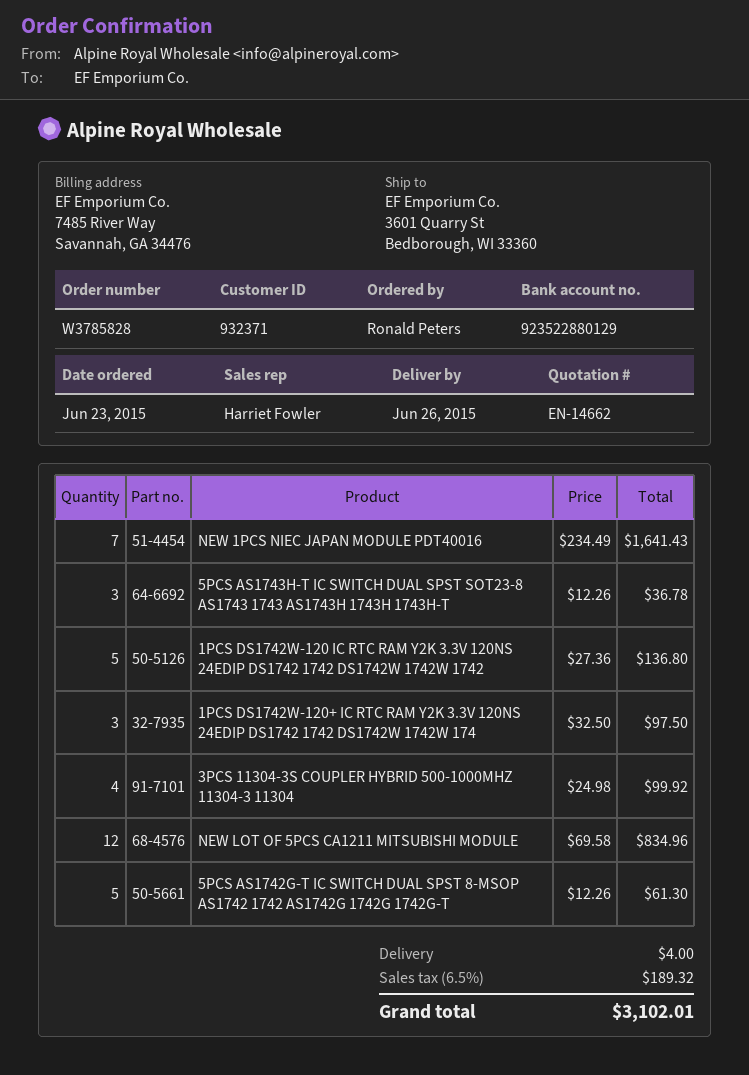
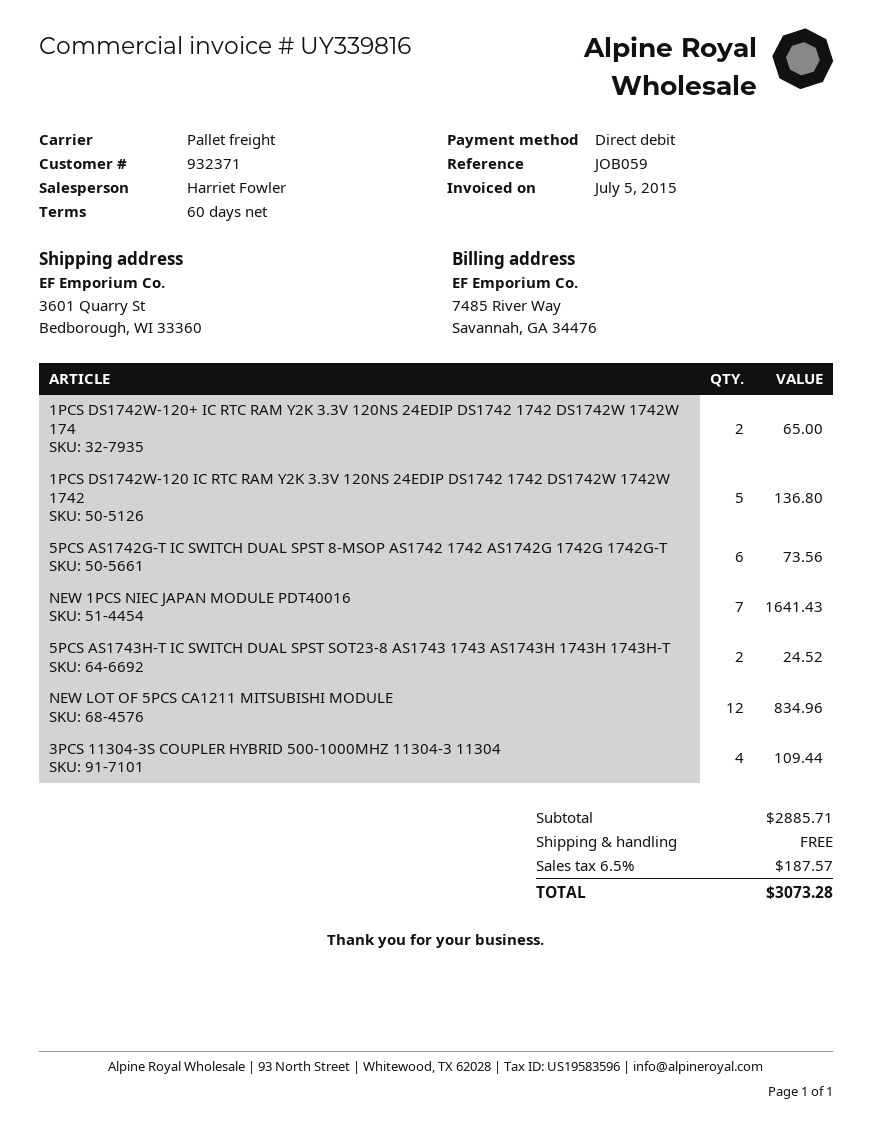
5PCS AS1743H-T IC SWITCH DUAL SPST SOT23-8 AS1743 1743 AS1743H 1743H 1743H-T: 3 for 36.78 -> 2 for 24.52
1PCS DS1742W-120+ IC RTC RAM Y2K 3.3V 120NS 24EDIP DS1742 1742 DS1742W 1742W 174: 3 for 97.50 -> 2 for 65.00
3PCS 11304-3S COUPLER HYBRID 500-1000MHZ 11304-3 11304: 4 for 99.92 -> 4 for 109.44
5PCS AS1742G-T IC SWITCH DUAL SPST 8-MSOP AS1742 1742 AS1742G 1742G 1742G-T: 5 for 61.30 -> 6 for 73.56
shipping: 4.00 -> 0.00
tax: 6.5% = 189.32 -> 6.5% = 187.57
total: 3102.01 -> 3073.28

